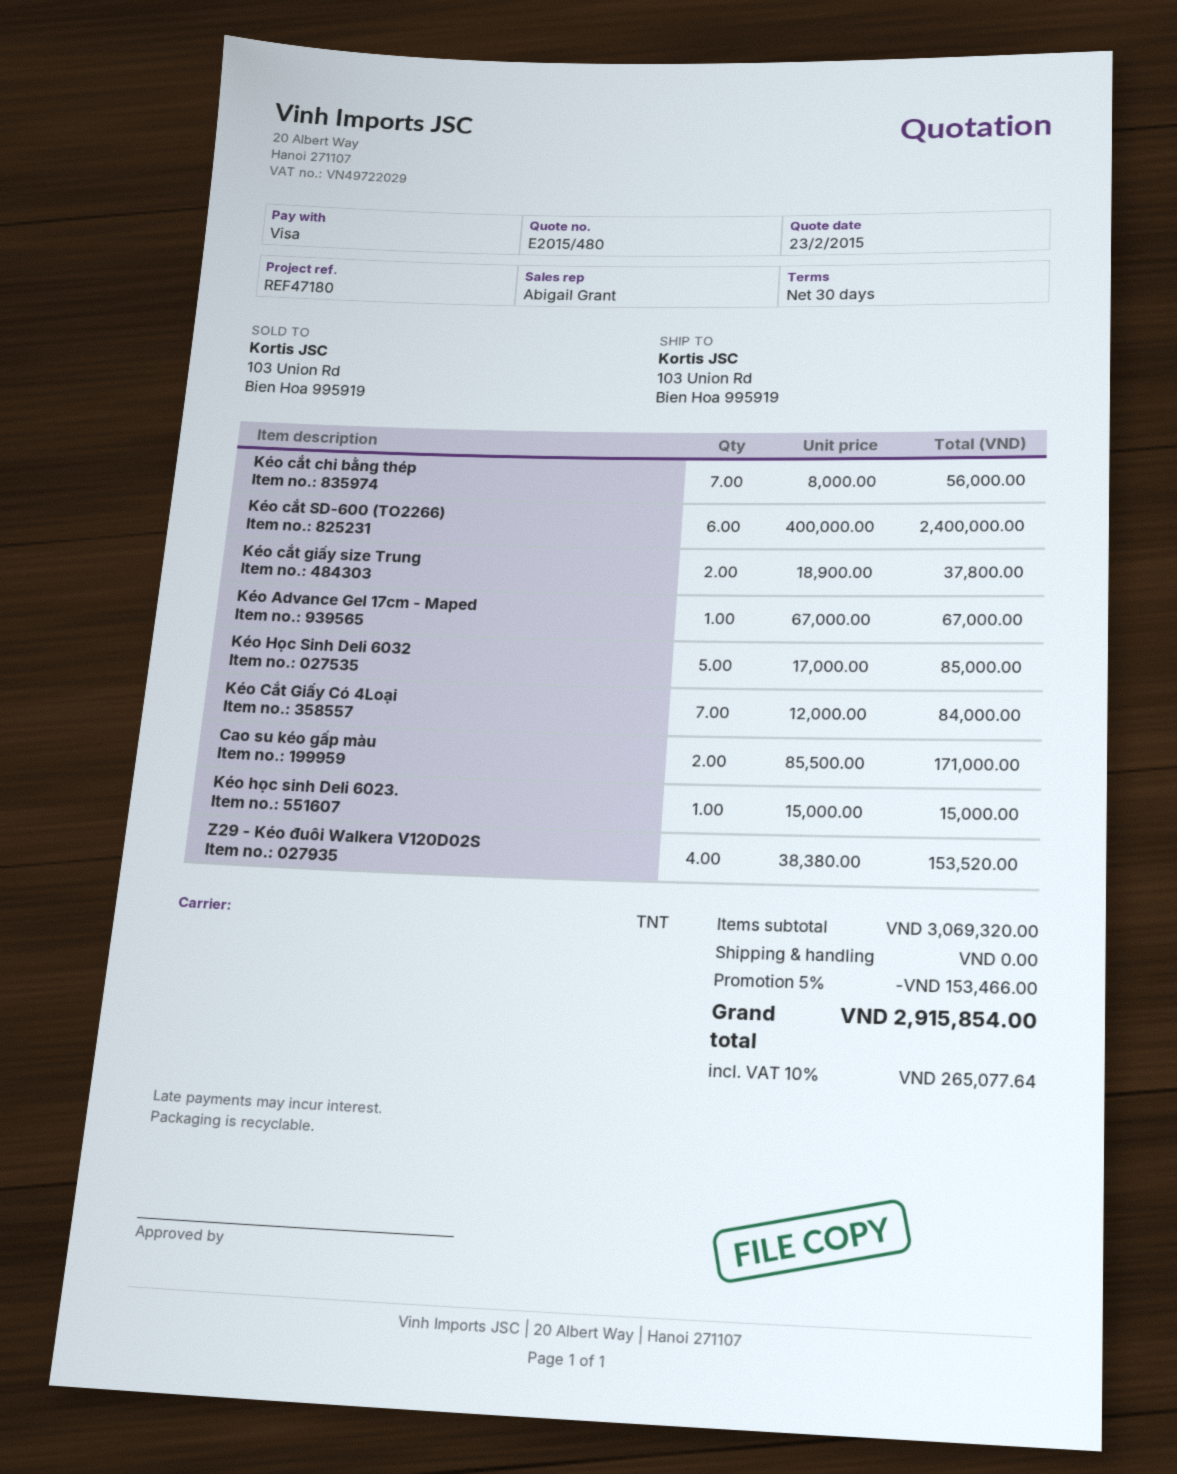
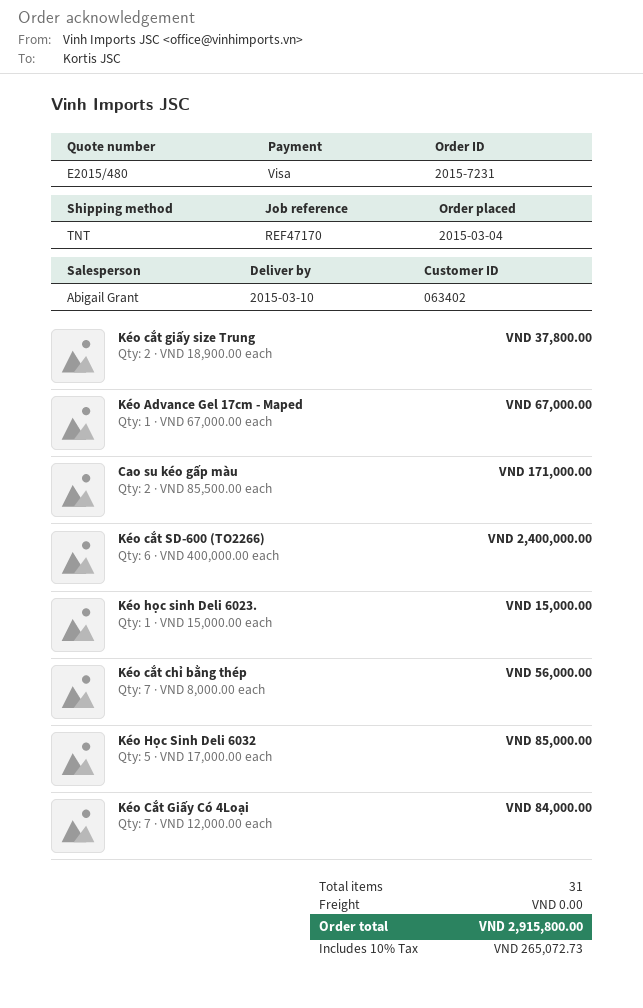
reference: REF47180 -> REF47170
Z29 - Kéo đuôi Walkera V120D02S: 4 x 38380.00 = 153520.00 -> none
discount: 5% = 153466.00 -> none
tax: 10% = 265077.64 -> 10% = 265072.73
total: 2915854.00 -> 2915800.00

